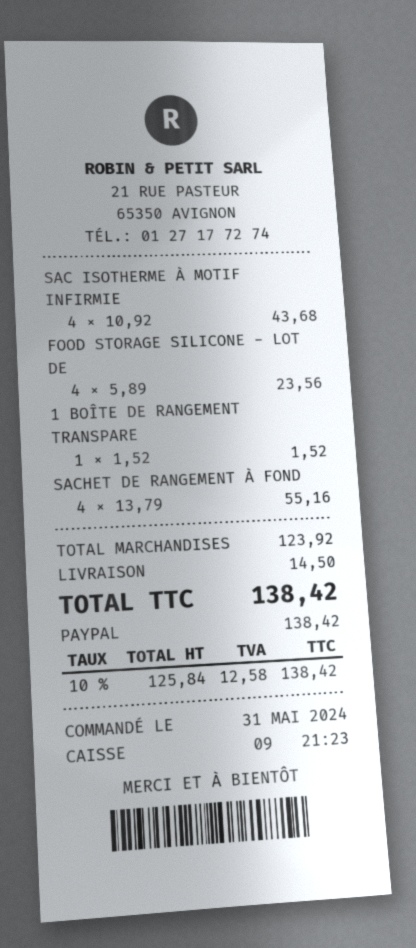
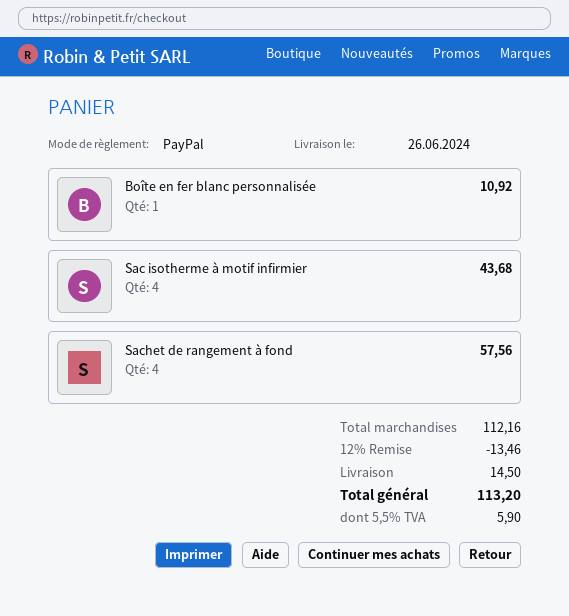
FOOD STORAGE SILICONE - LOT DE: 4 for 23.56 -> none
1 BOÎTE DE RANGEMENT TRANSPARE: 1 for 1.52 -> none
SACHET DE RANGEMENT À FOND: 4 for 55.16 -> 4 for 57.56
Boîte en fer blanc personnalisée: none -> 1 for 10.92
subtotal: 123.92 -> 112.16
discount: none -> 12% = 13.46
tax: 10% = 12.58 -> 5.5% = 5.90
total: 138.42 -> 113.20

